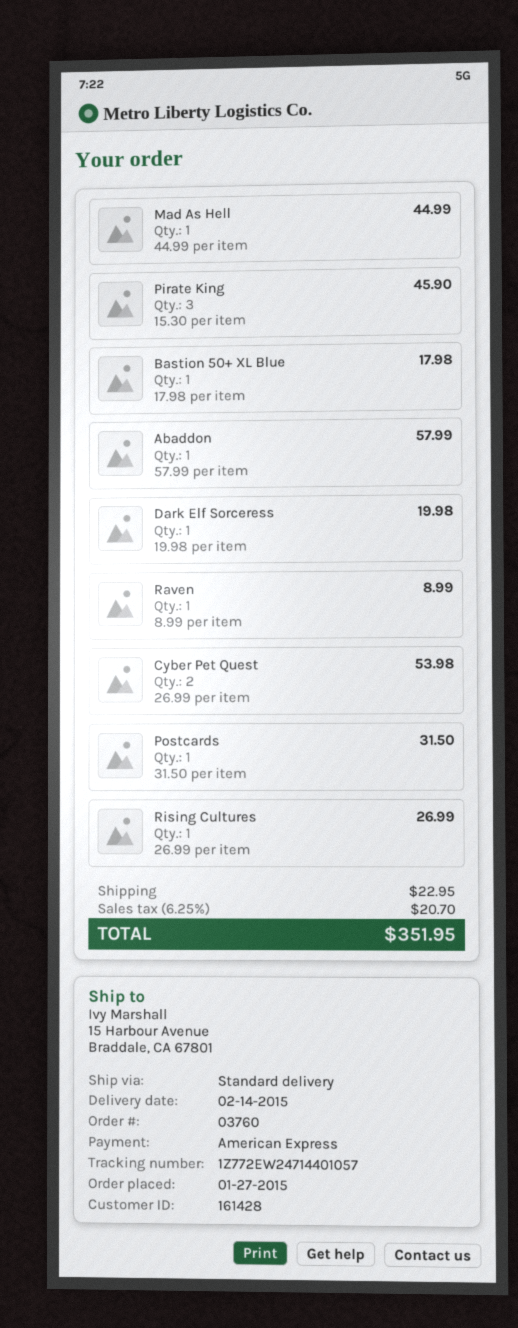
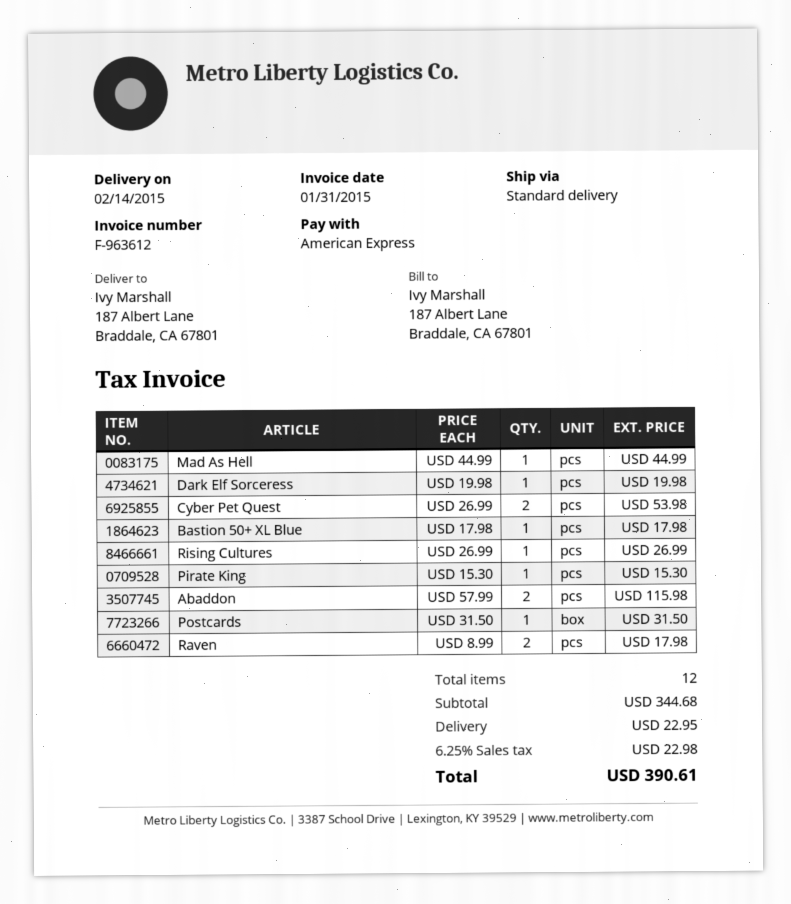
ship to: 15 Harbour Avenue, Braddale, CA 67801 -> 187 Albert Lane, Braddale, CA 67801
Pirate King: 3 x 15.30 = 45.90 -> 1 x 15.30 = 15.30
Abaddon: 1 x 57.99 = 57.99 -> 2 x 57.99 = 115.98
Raven: 1 x 8.99 = 8.99 -> 2 x 8.99 = 17.98
tax: 6.25% = 20.70 -> 6.25% = 22.98
total: 351.95 -> 390.61

